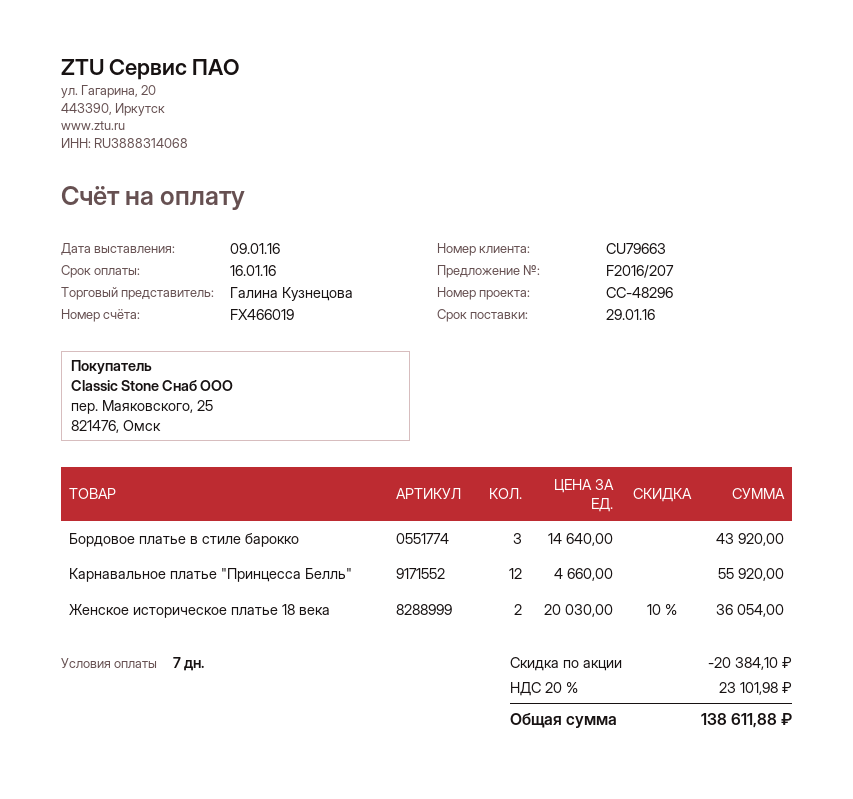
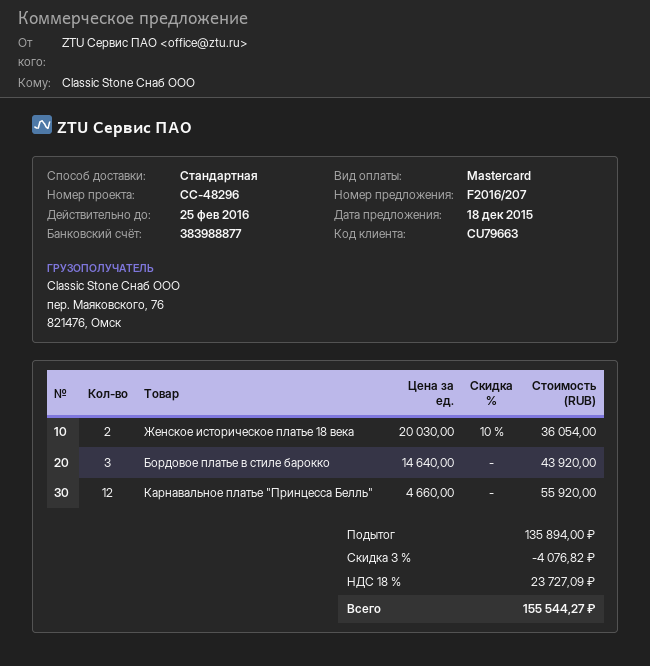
discount: 20384.10 -> 4076.82
tax: 20% = 23101.98 -> 18% = 23727.09
total: 138611.88 -> 155544.27

